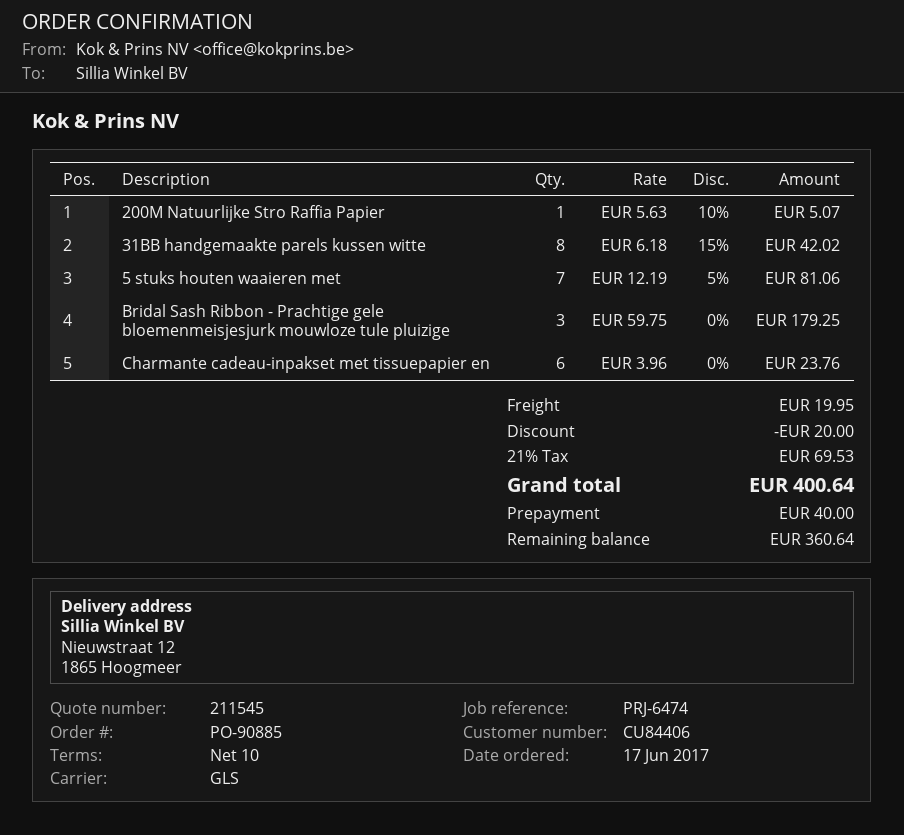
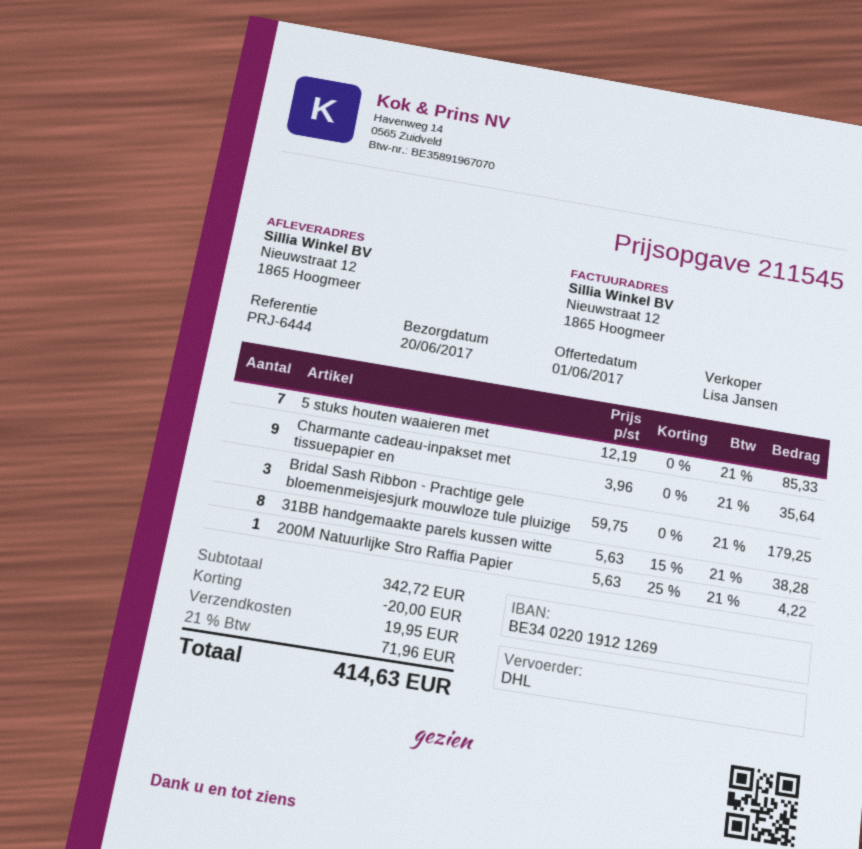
reference: PRJ-6474 -> PRJ-6444
shipping method: GLS -> DHL
200M Natuurlijke Stro Raffia Papier: 1 x 5.63 - 10% = 5.07 -> 1 x 5.63 - 25% = 4.22
31BB handgemaakte parels kussen witte: 8 x 6.18 - 15% = 42.02 -> 8 x 5.63 - 15% = 38.28
5 stuks houten waaieren met: 7 x 12.19 - 5% = 81.06 -> 7 x 12.19 = 85.33
Charmante cadeau-inpakset met tissuepapier en: 6 x 3.96 = 23.76 -> 9 x 3.96 = 35.64
tax: 21% = 69.53 -> 21% = 71.96
total: 400.64 -> 414.63

